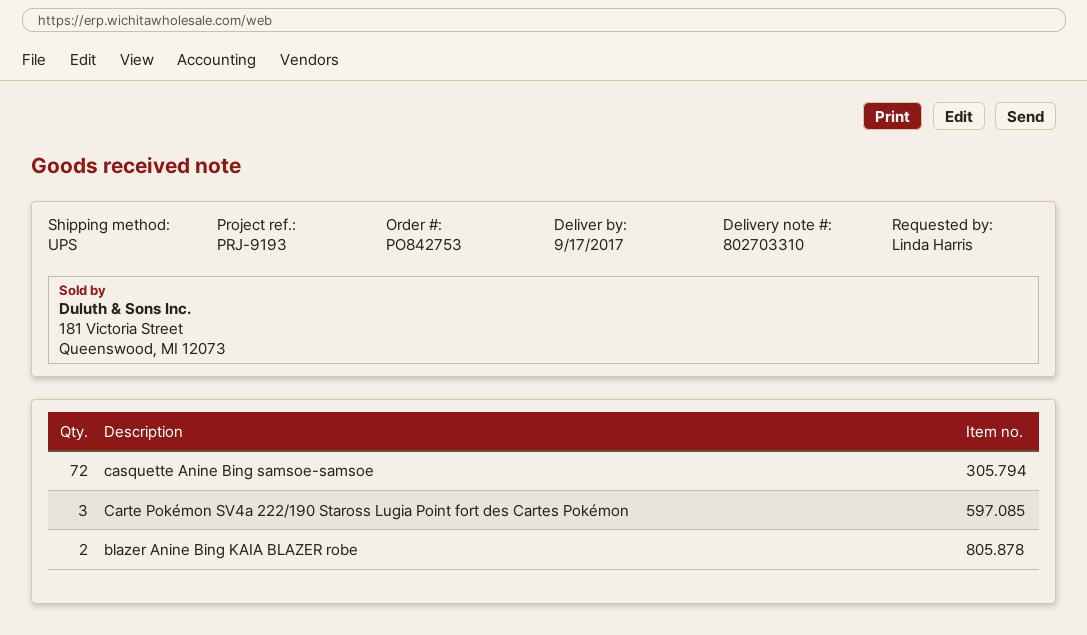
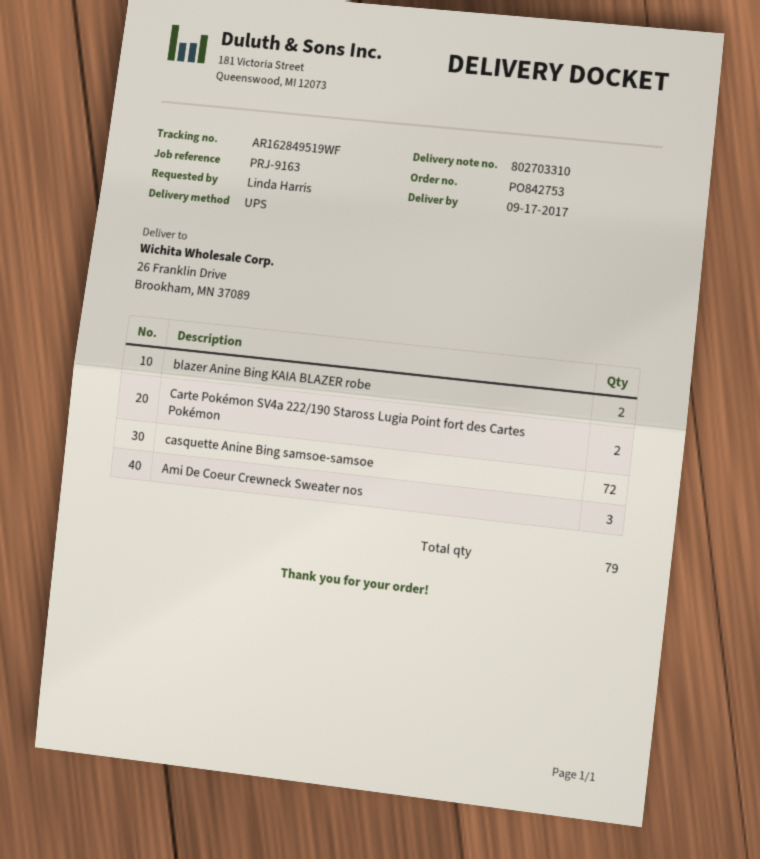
reference: PRJ-9193 -> PRJ-9163
Carte Pokémon SV4a 222/190 Staross Lugia Point fort des Cartes Pokémon: 3 -> 2
Ami De Coeur Crewneck Sweater nos: none -> 3

